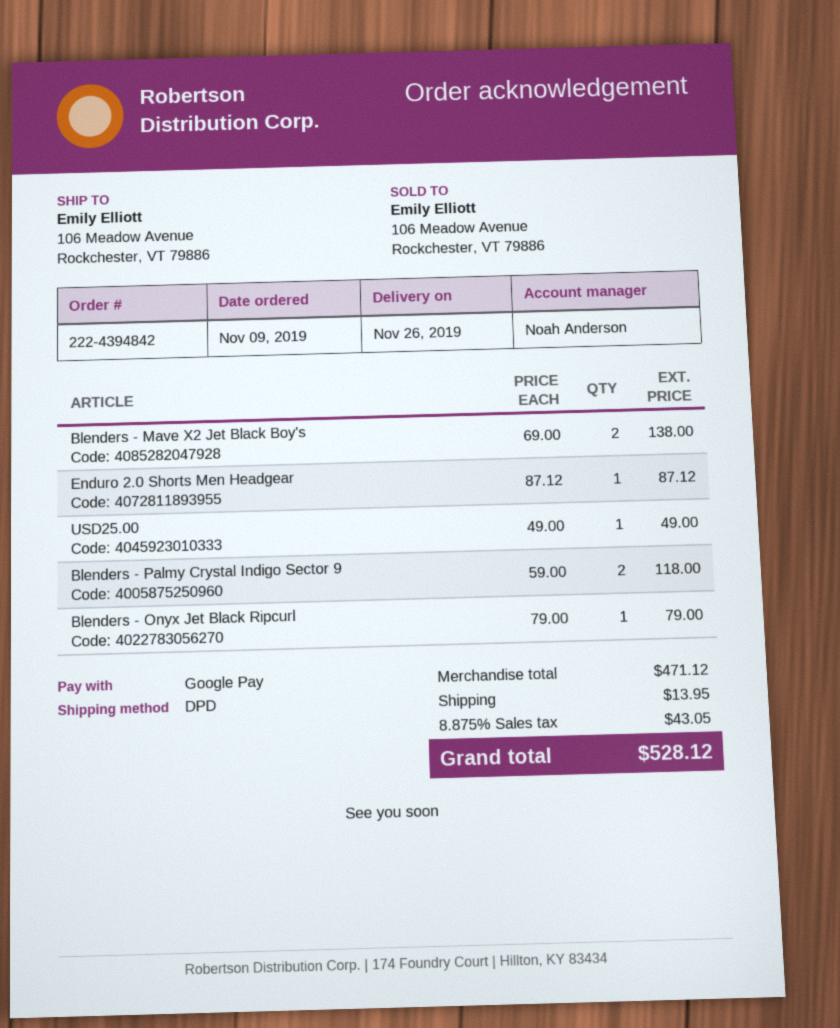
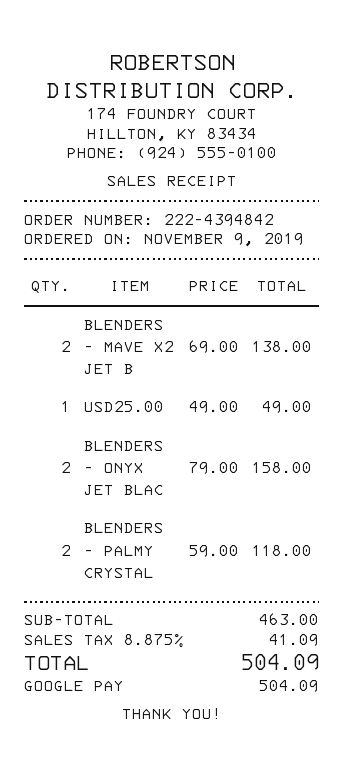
Enduro 2.0 Shorts Men Headgear: 1 x 87.12 = 87.12 -> none
Blenders - Onyx Jet Black Ripcurl: 1 x 79.00 = 79.00 -> 2 x 79.00 = 158.00
subtotal: 471.12 -> 463.00
shipping: 13.95 -> none
tax: 8.875% = 43.05 -> 8.875% = 41.09
total: 528.12 -> 504.09

